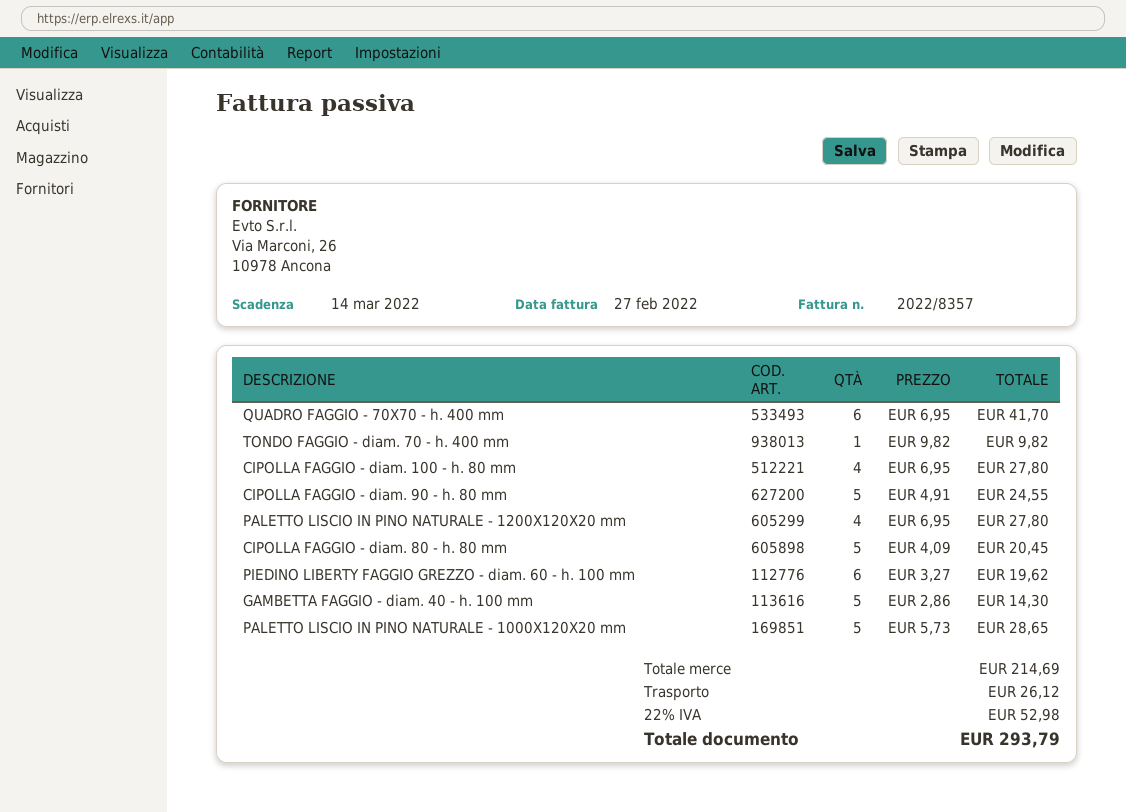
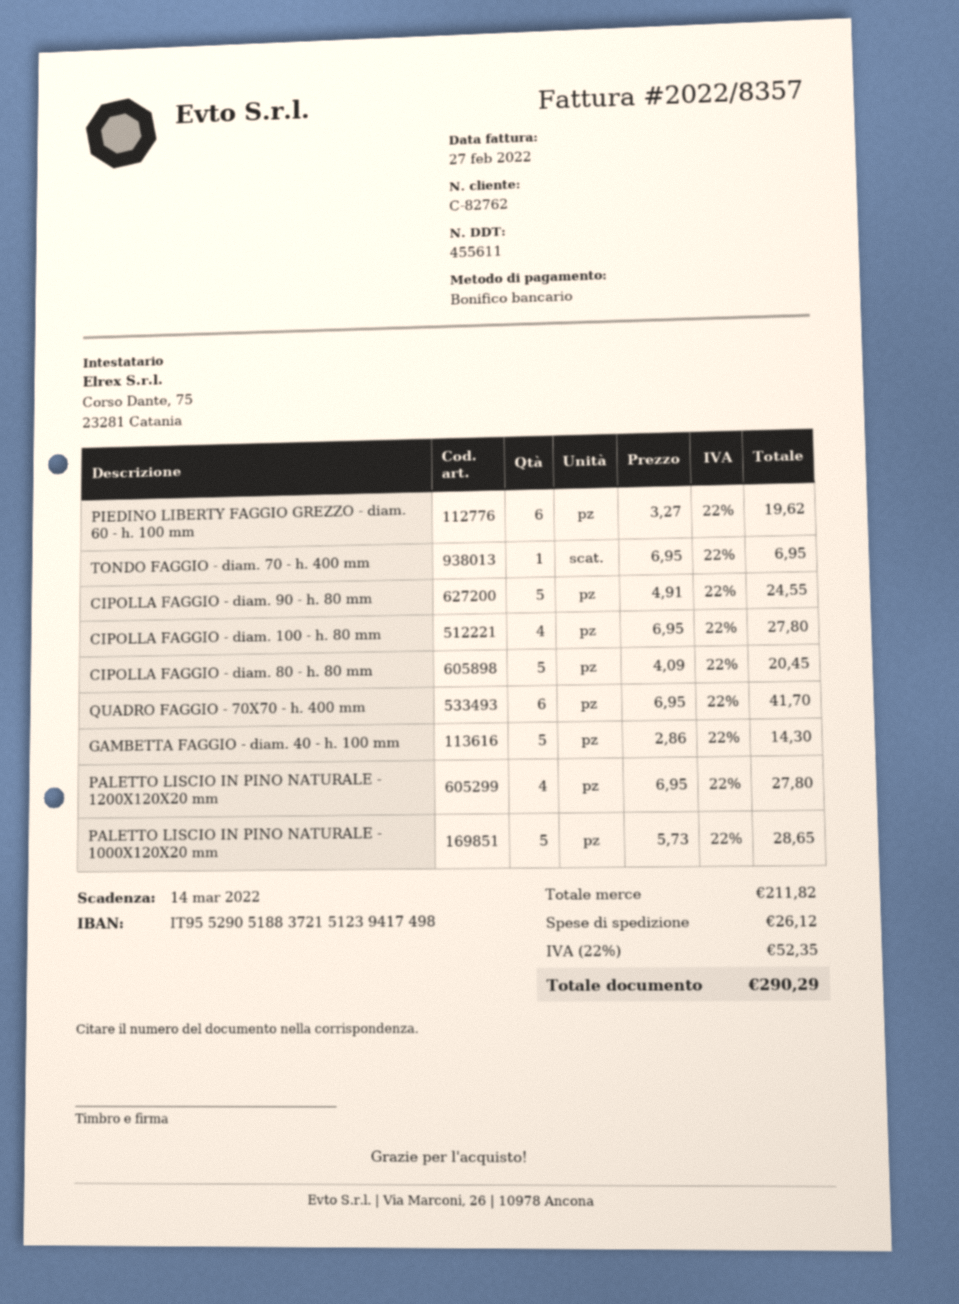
TONDO FAGGIO - diam. 70 - h. 400 mm: 1 x 9.82 = 9.82 -> 1 x 6.95 = 6.95
subtotal: 214.69 -> 211.82
tax: 22% = 52.98 -> 22% = 52.35
total: 293.79 -> 290.29

